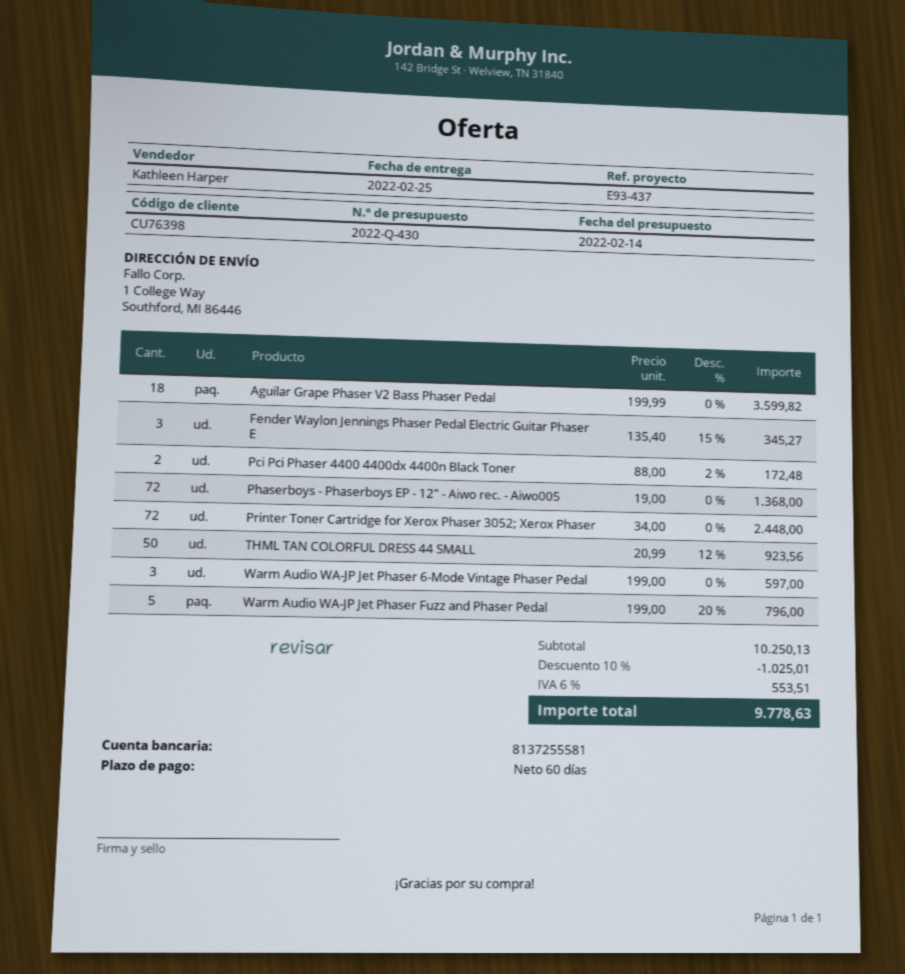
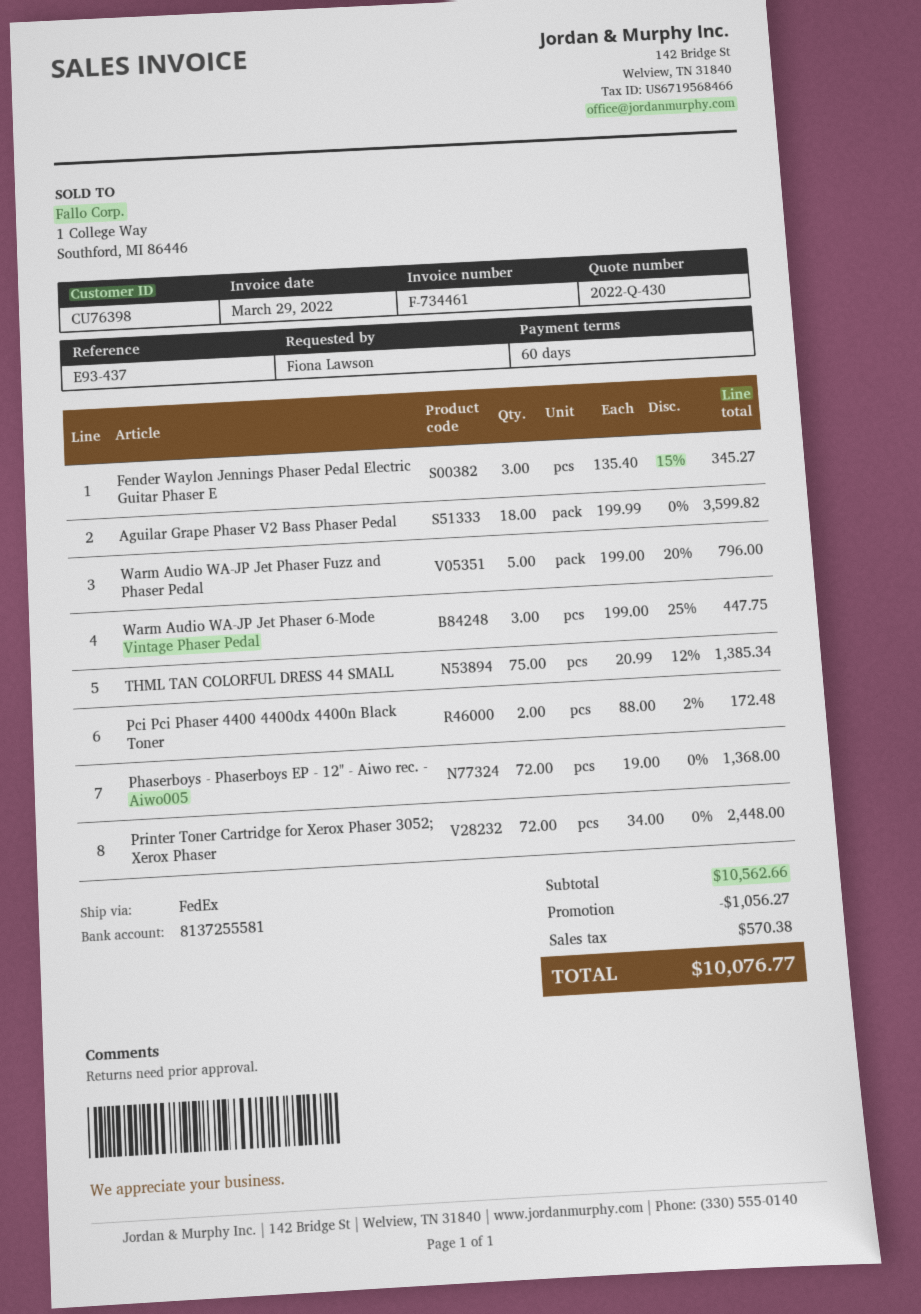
THML TAN COLORFUL DRESS 44 SMALL: 50 x 20.99 - 12% = 923.56 -> 75 x 20.99 - 12% = 1385.34
Warm Audio WA-JP Jet Phaser 6-Mode Vintage Phaser Pedal: 3 x 199.00 = 597.00 -> 3 x 199.00 - 25% = 447.75
subtotal: 10250.13 -> 10562.66
discount: 1025.01 -> 1056.27
tax: 553.51 -> 570.38
total: 9778.63 -> 10076.77

